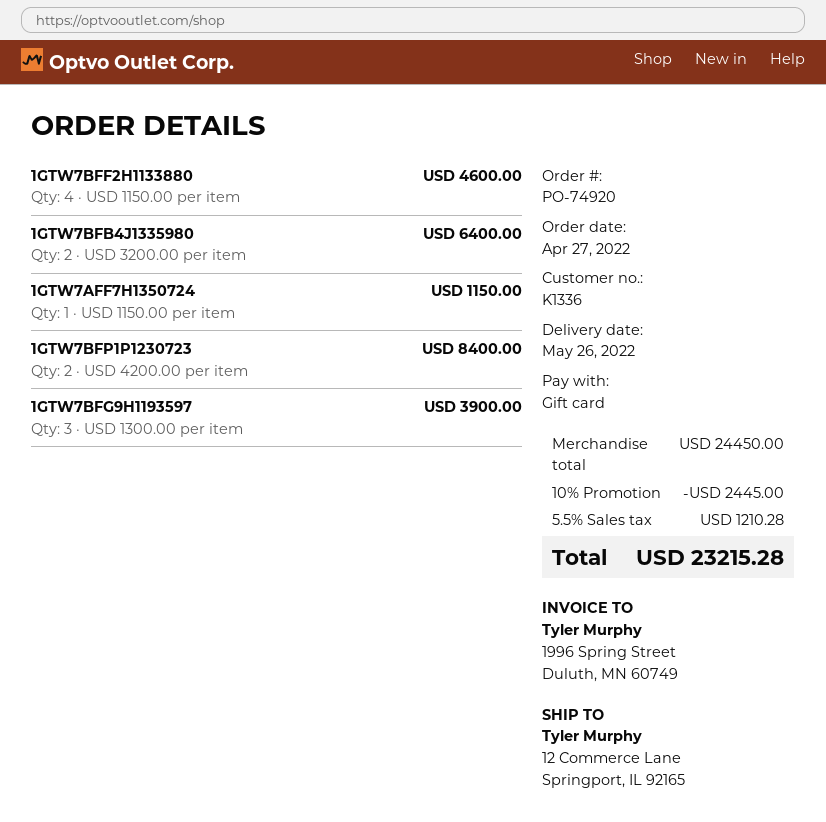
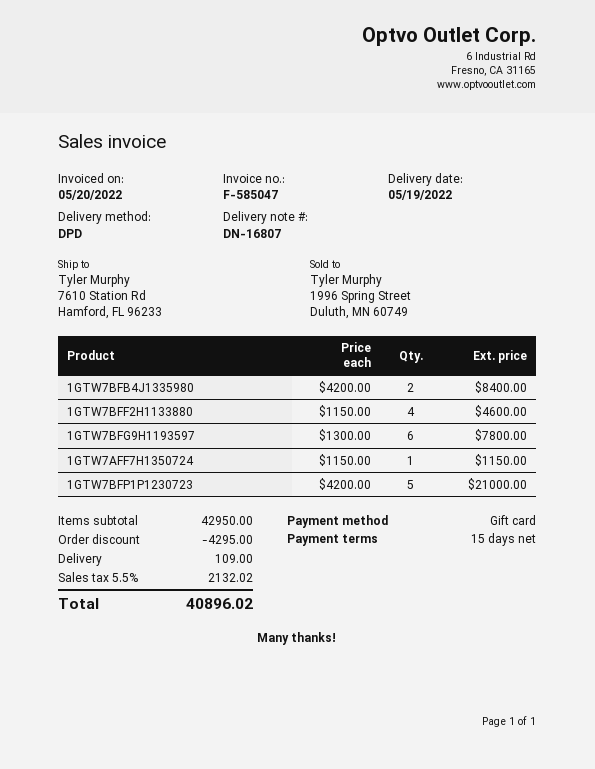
delivery date: 2022-05-26 -> 2022-05-19
ship to: 12 Commerce Lane, Springport, IL 92165 -> 7610 Station Rd, Hamford, FL 96233
1GTW7BFB4J1335980: 2 x 3200.00 = 6400.00 -> 2 x 4200.00 = 8400.00
1GTW7BFP1P1230723: 2 x 4200.00 = 8400.00 -> 5 x 4200.00 = 21000.00
1GTW7BFG9H1193597: 3 x 1300.00 = 3900.00 -> 6 x 1300.00 = 7800.00
subtotal: 24450.00 -> 42950.00
discount: 2445.00 -> 4295.00
shipping: none -> 109.00
tax: 5.5% = 1210.28 -> 5.5% = 2132.02
total: 23215.28 -> 40896.02

